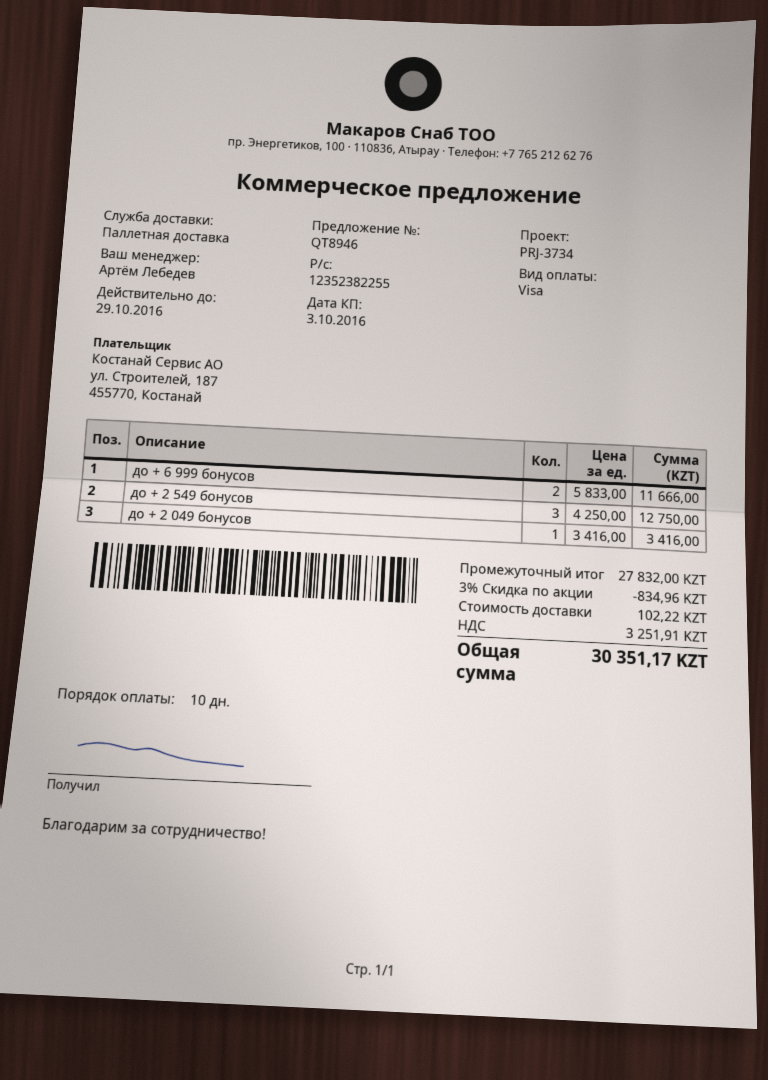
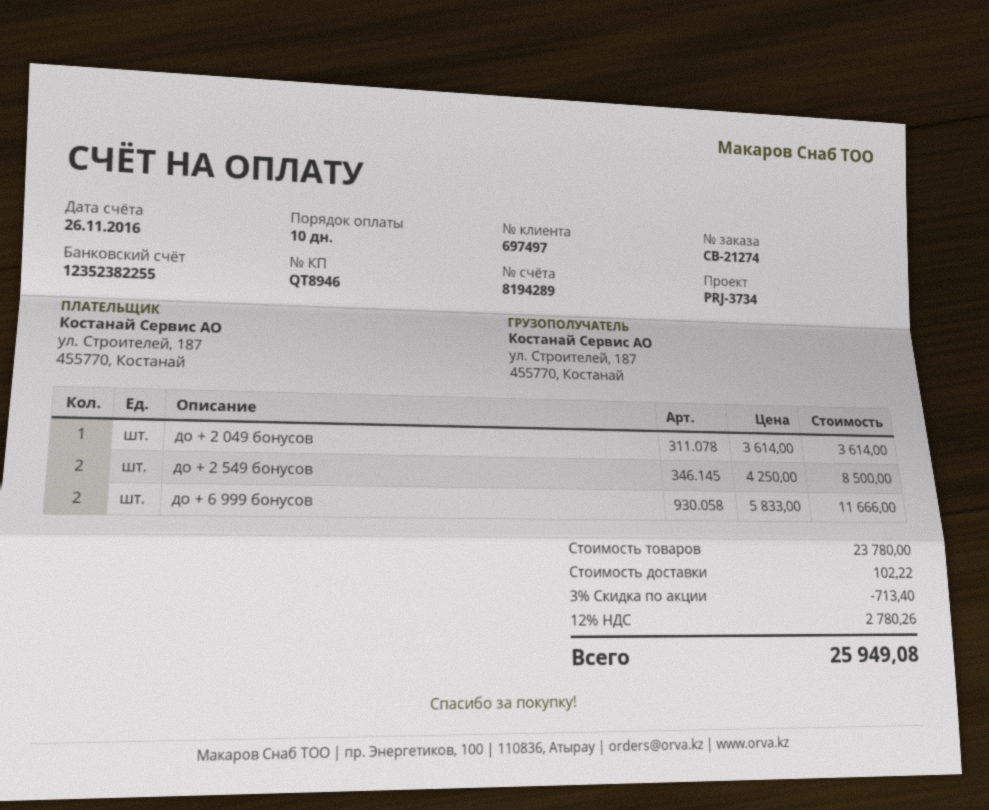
до + 2 549 бонусов: 3 x 4250.00 = 12750.00 -> 2 x 4250.00 = 8500.00
до + 2 049 бонусов: 1 x 3416.00 = 3416.00 -> 1 x 3614.00 = 3614.00
subtotal: 27832.00 -> 23780.00
discount: 3% = 834.96 -> 3% = 713.40
tax: 3251.91 -> 2780.26
total: 30351.17 -> 25949.08

